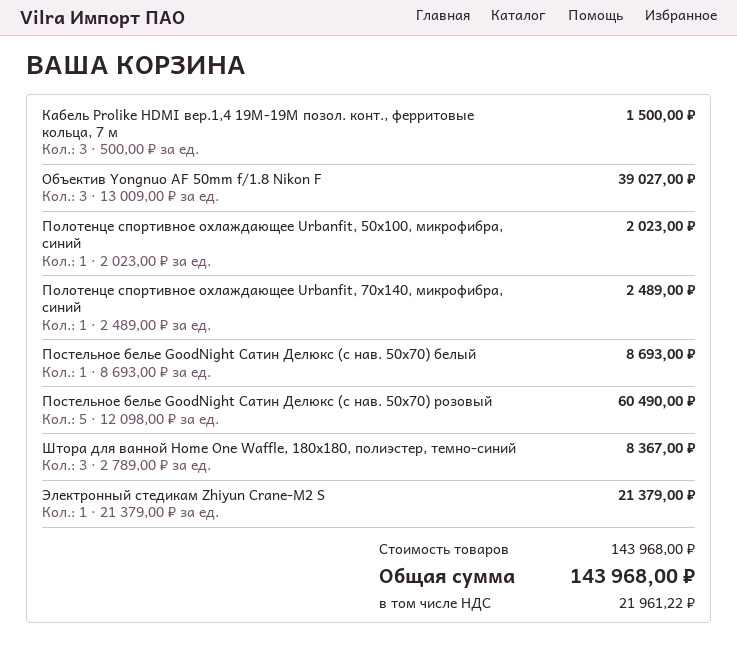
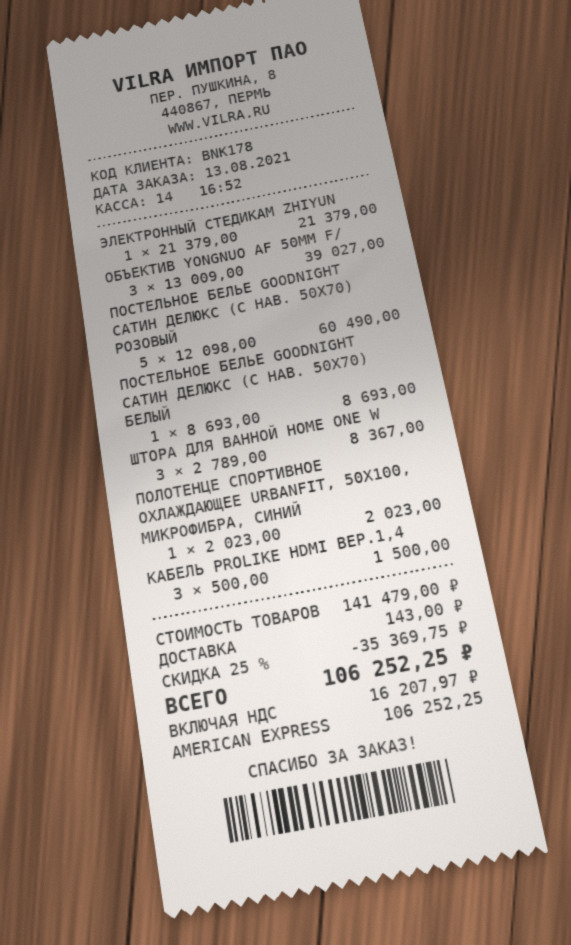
Полотенце спортивное охлаждающее Urbanfit, 70х140, микрофибра, синий: 1 x 2489.00 = 2489.00 -> none
subtotal: 143968.00 -> 141479.00
discount: none -> 25% = 35369.75
shipping: none -> 143.00
tax: 21961.22 -> 16207.97
total: 143968.00 -> 106252.25

